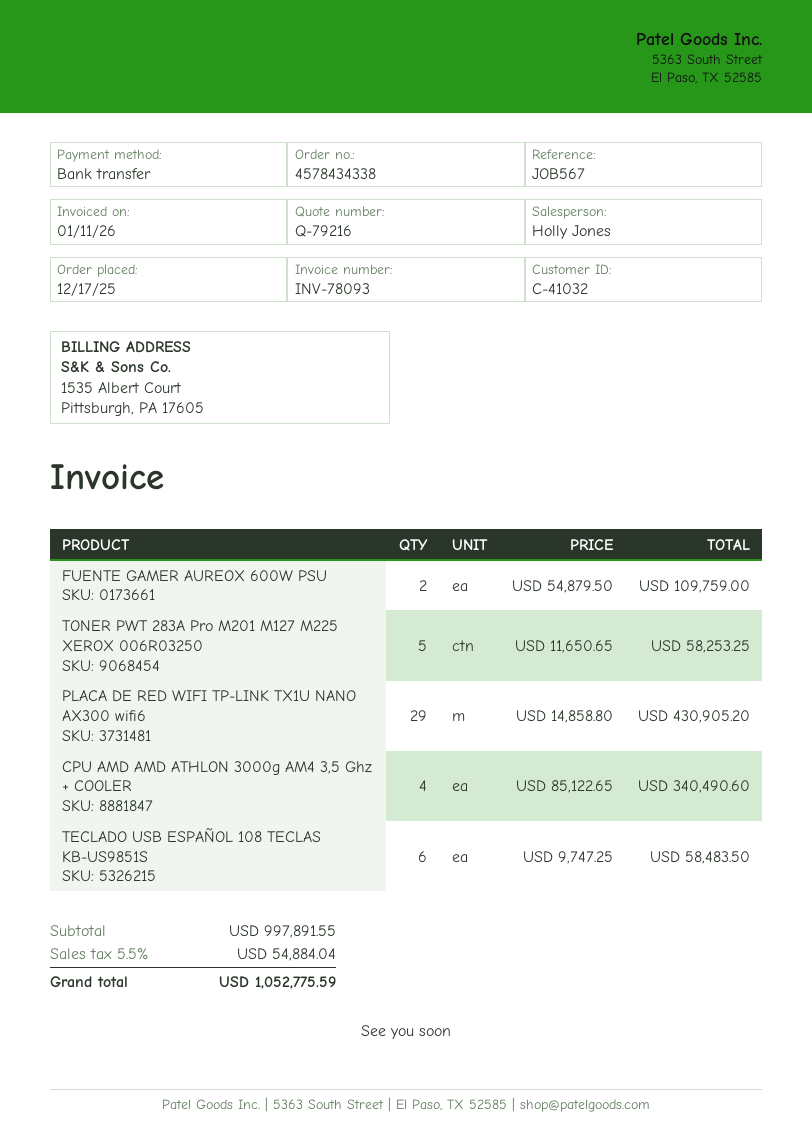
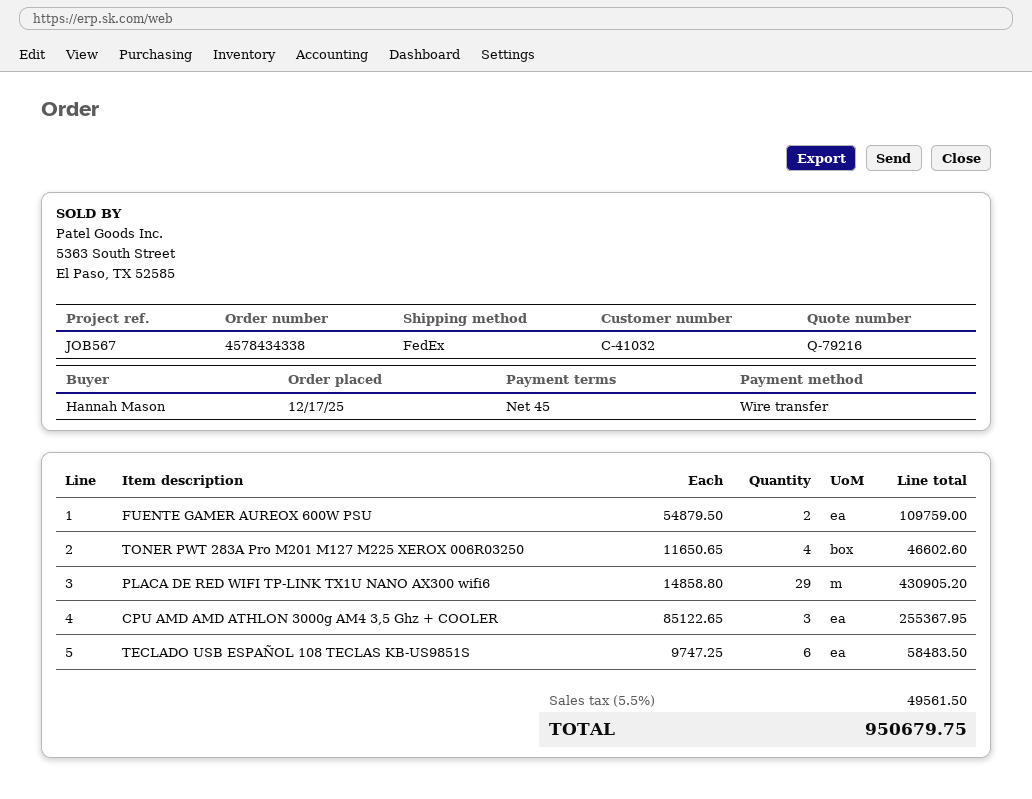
TONER PWT 283A Pro M201 M127 M225 XEROX 006R03250: 5 x 11650.65 = 58253.25 -> 4 x 11650.65 = 46602.60
CPU AMD AMD ATHLON 3000g AM4 3,5 Ghz + COOLER: 4 x 85122.65 = 340490.60 -> 3 x 85122.65 = 255367.95
tax: 5.5% = 54884.04 -> 5.5% = 49561.50
total: 1052775.59 -> 950679.75

